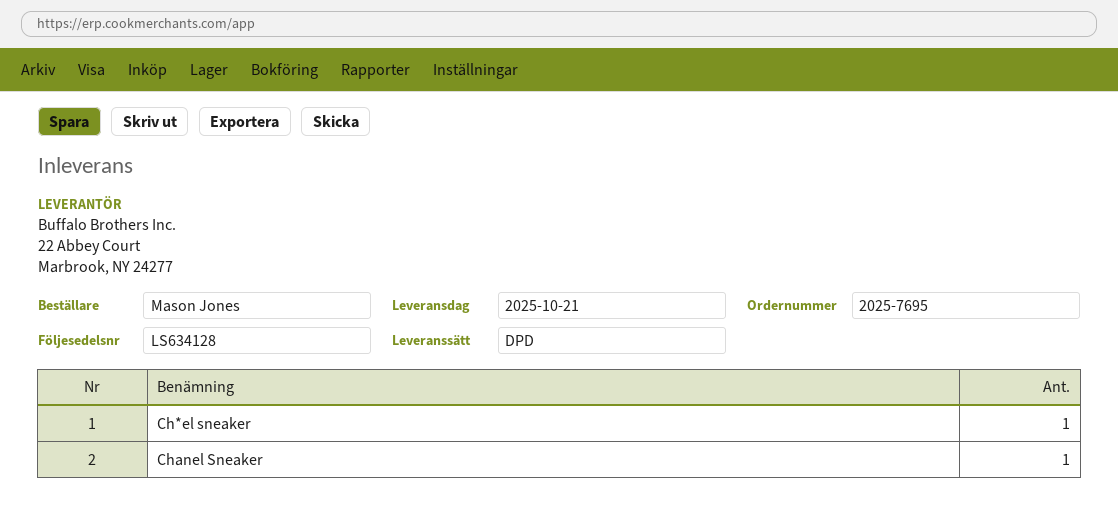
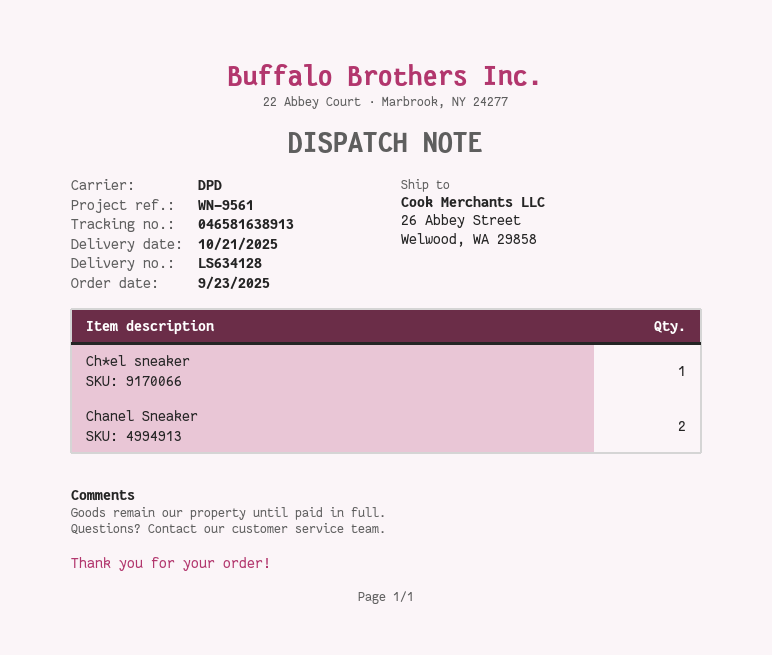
Chanel Sneaker: 1 -> 2

